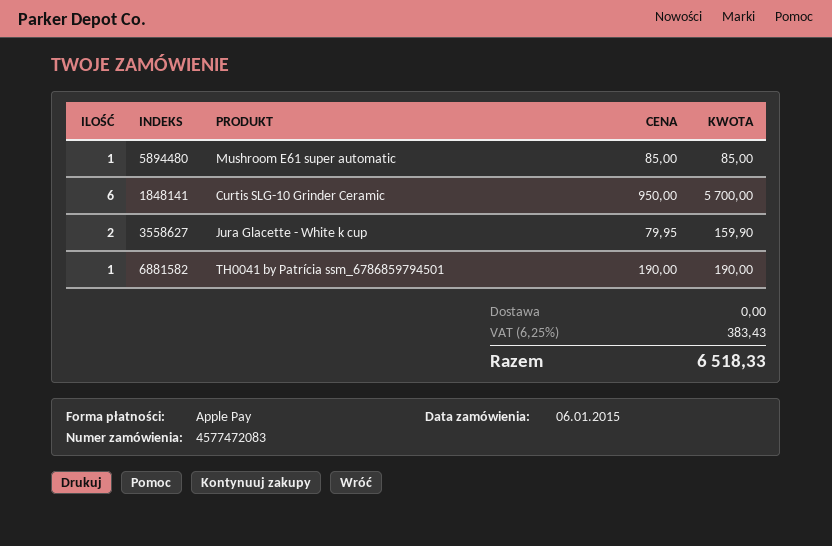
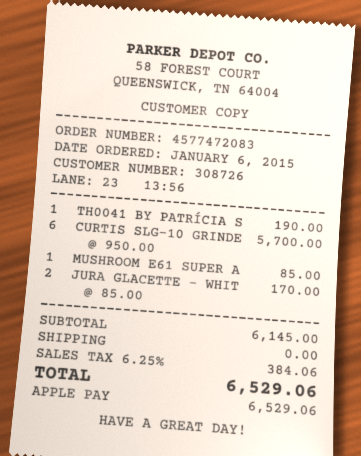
Jura Glacette - White k cup: 2 x 79.95 = 159.90 -> 2 x 85.00 = 170.00
tax: 6.25% = 383.43 -> 6.25% = 384.06
total: 6518.33 -> 6529.06

